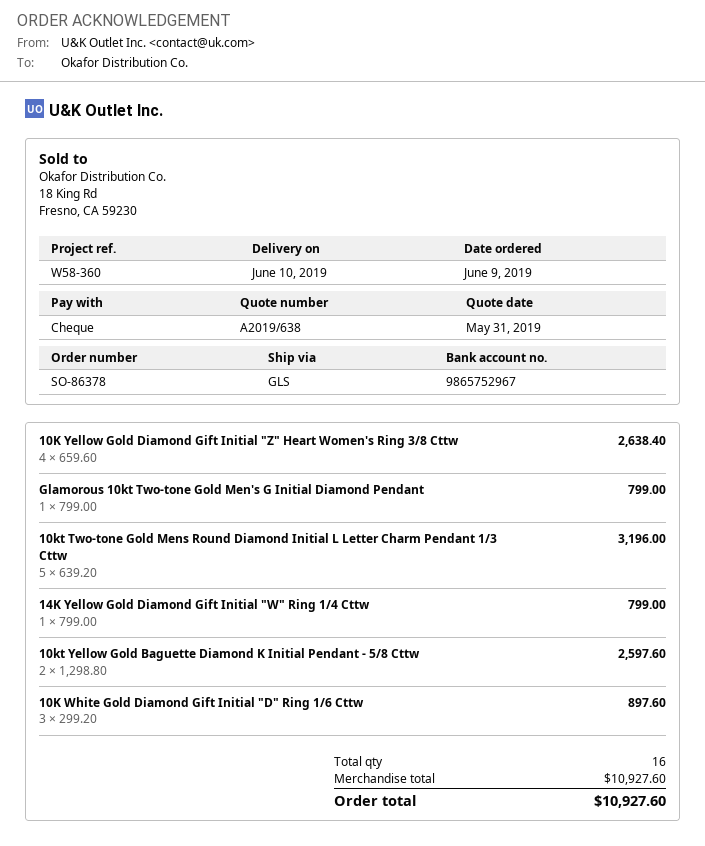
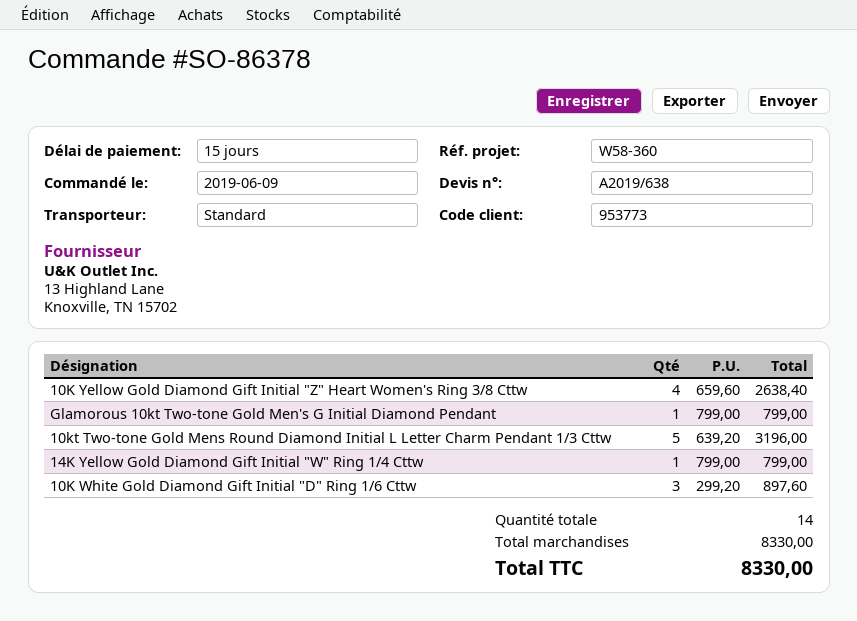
shipping method: GLS -> standard
10kt Yellow Gold Baguette Diamond K Initial Pendant - 5/8 Cttw: 2 x 1298.80 = 2597.60 -> none
total quantity: 16 -> 14
subtotal: 10927.60 -> 8330.00
total: 10927.60 -> 8330.00

